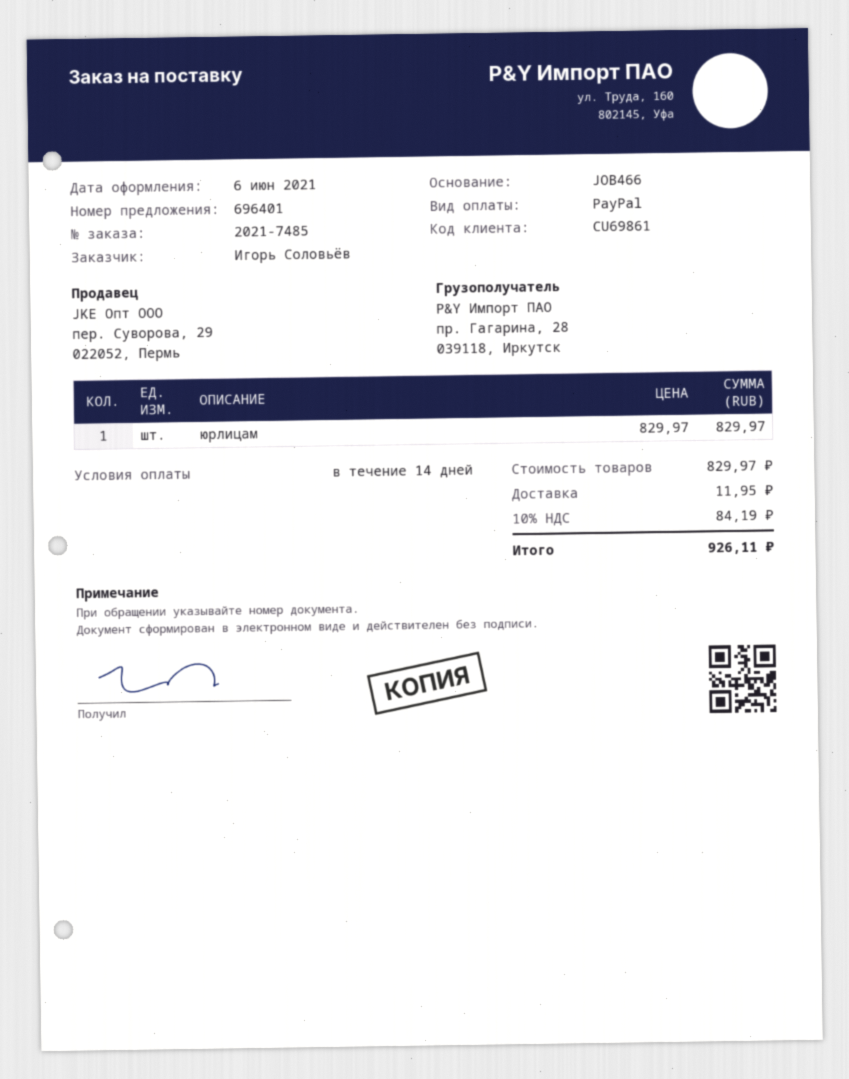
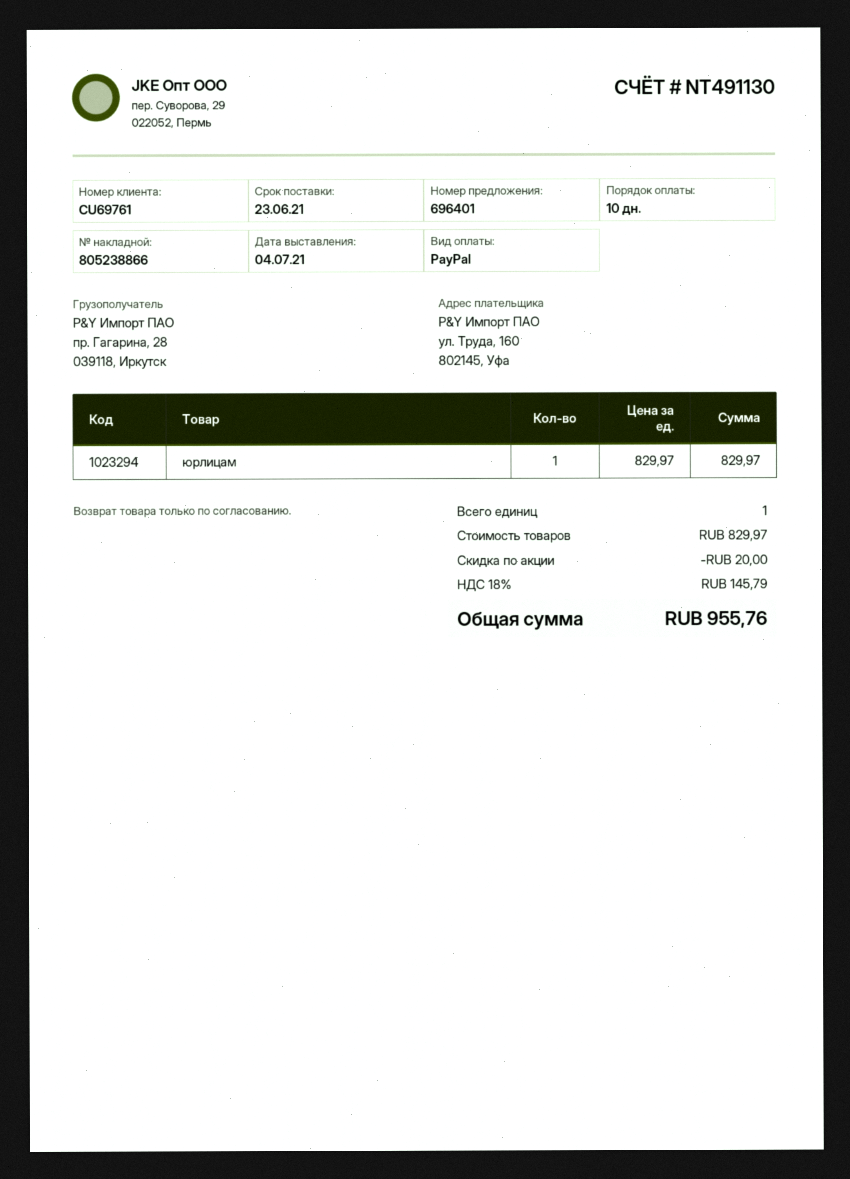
payment terms: 14 days -> 10 days
customer number: CU69861 -> CU69761
discount: none -> 20.00
shipping: 11.95 -> none
tax: 10% = 84.19 -> 18% = 145.79
total: 926.11 -> 955.76

